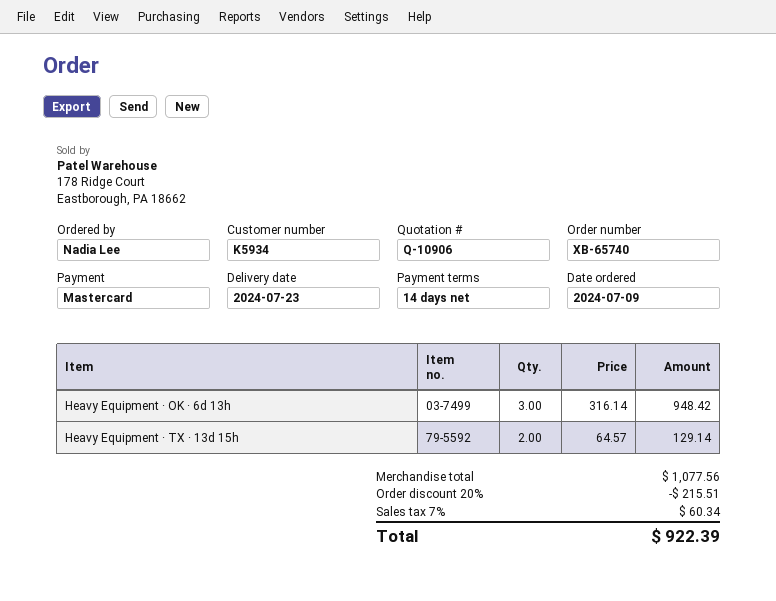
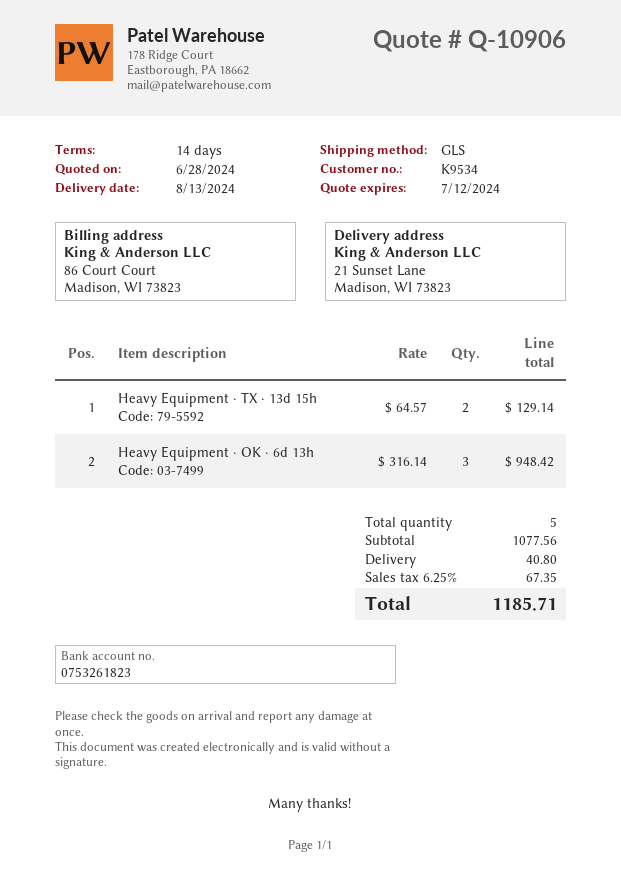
delivery date: 2024-07-23 -> 2024-08-13
customer number: K5934 -> K9534
discount: 20% = 215.51 -> none
shipping: none -> 40.80
tax: 7% = 60.34 -> 6.25% = 67.35
total: 922.39 -> 1185.71

